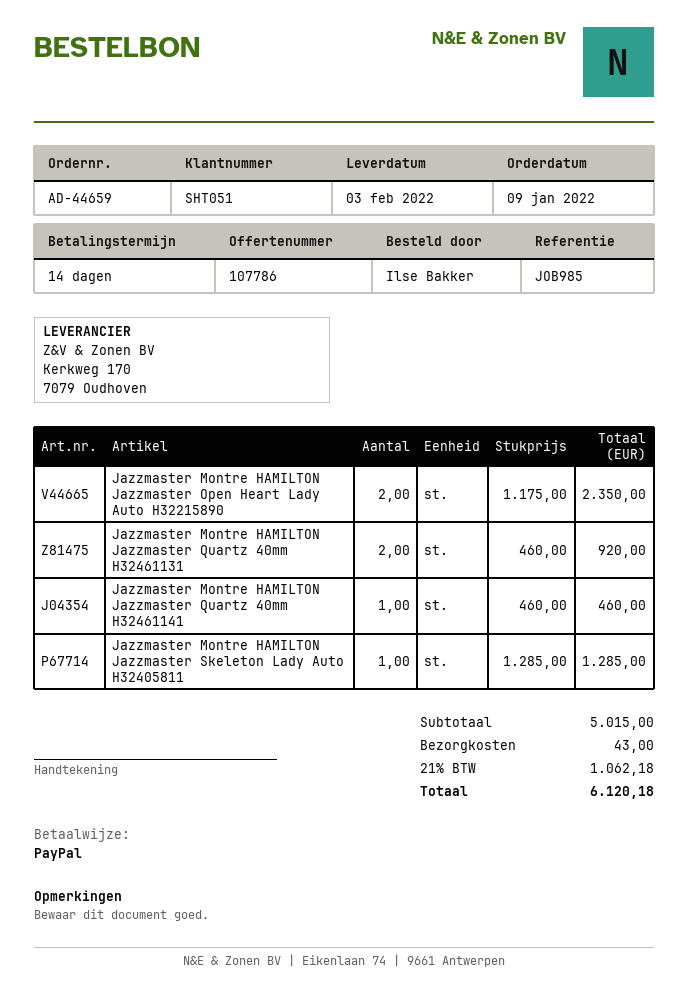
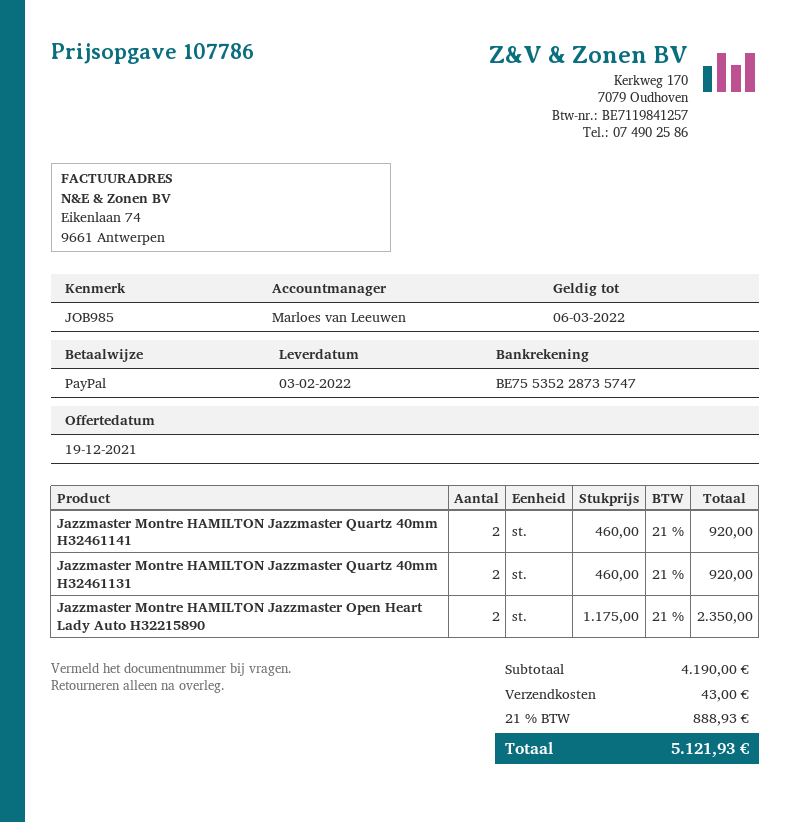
Jazzmaster Montre HAMILTON Jazzmaster Quartz 40mm H32461141: 1 x 460.00 = 460.00 -> 2 x 460.00 = 920.00
Jazzmaster Montre HAMILTON Jazzmaster Skeleton Lady Auto H32405811: 1 x 1285.00 = 1285.00 -> none
subtotal: 5015.00 -> 4190.00
tax: 21% = 1062.18 -> 21% = 888.93
total: 6120.18 -> 5121.93

